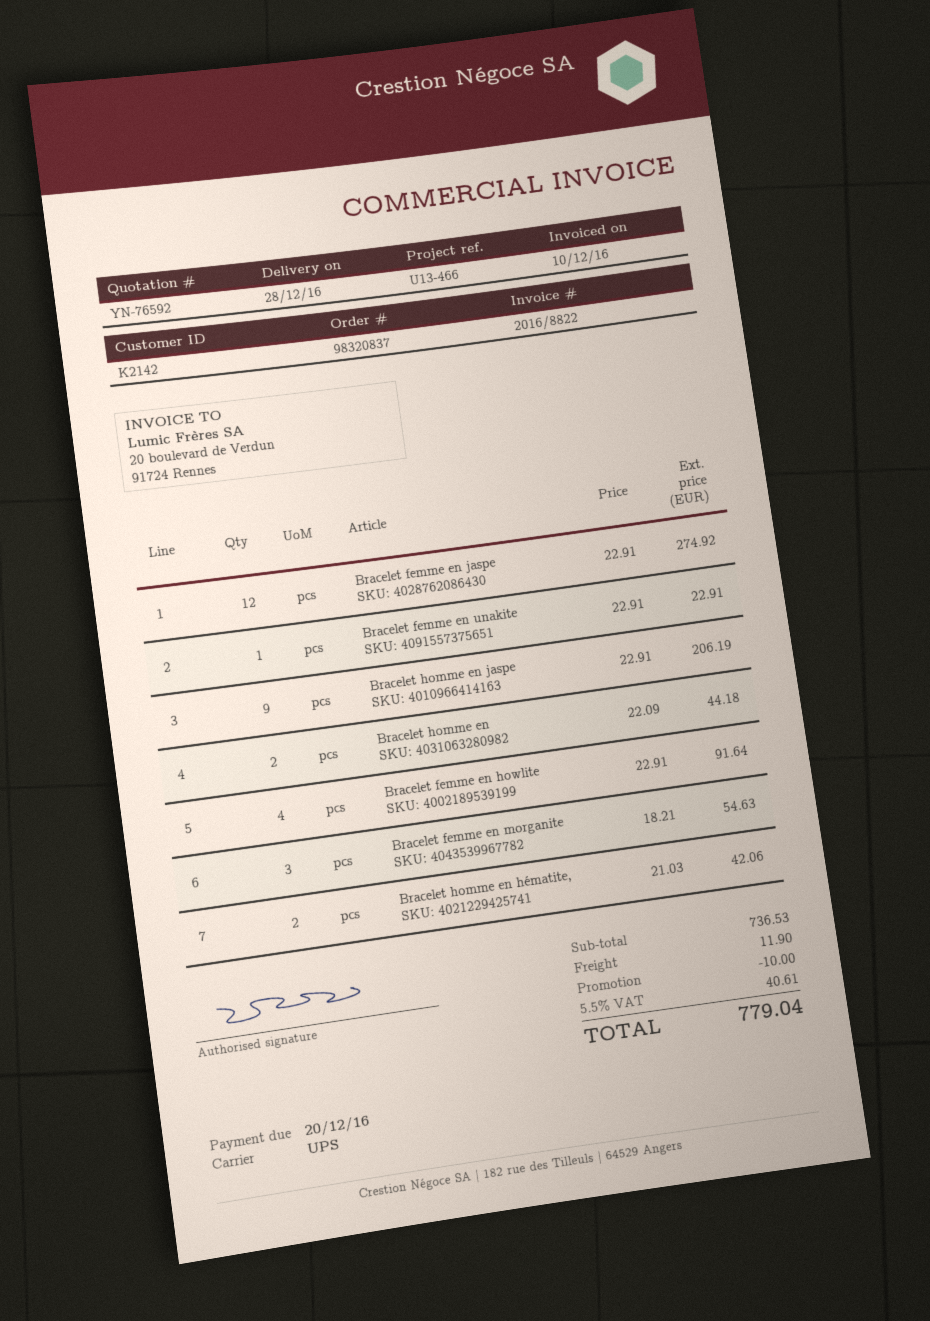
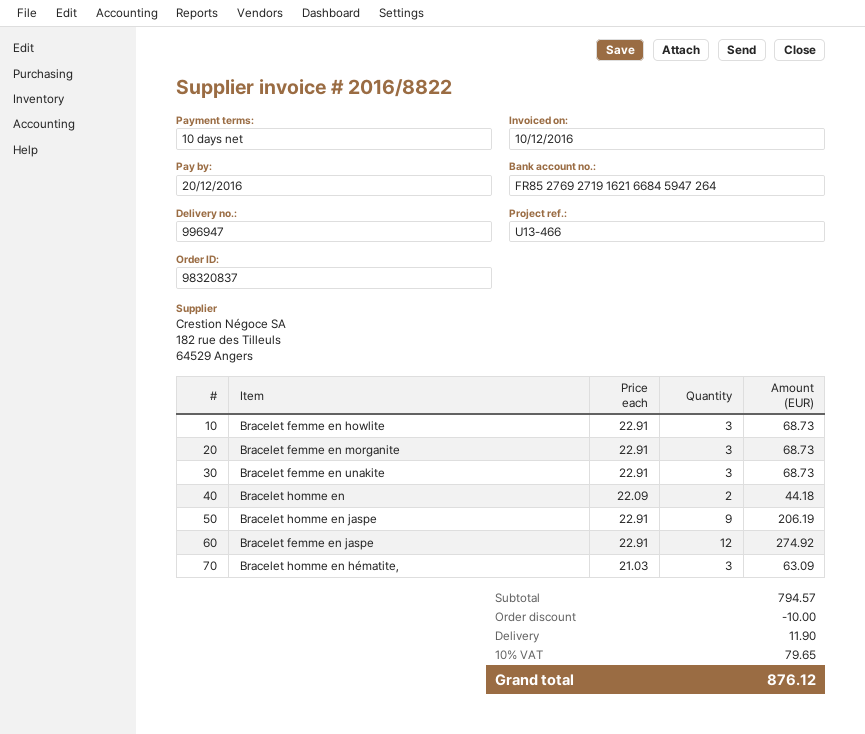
Bracelet femme en unakite: 1 x 22.91 = 22.91 -> 3 x 22.91 = 68.73
Bracelet femme en howlite: 4 x 22.91 = 91.64 -> 3 x 22.91 = 68.73
Bracelet femme en morganite: 3 x 18.21 = 54.63 -> 3 x 22.91 = 68.73
Bracelet homme en hématite,: 2 x 21.03 = 42.06 -> 3 x 21.03 = 63.09
subtotal: 736.53 -> 794.57
tax: 5.5% = 40.61 -> 10% = 79.65
total: 779.04 -> 876.12

